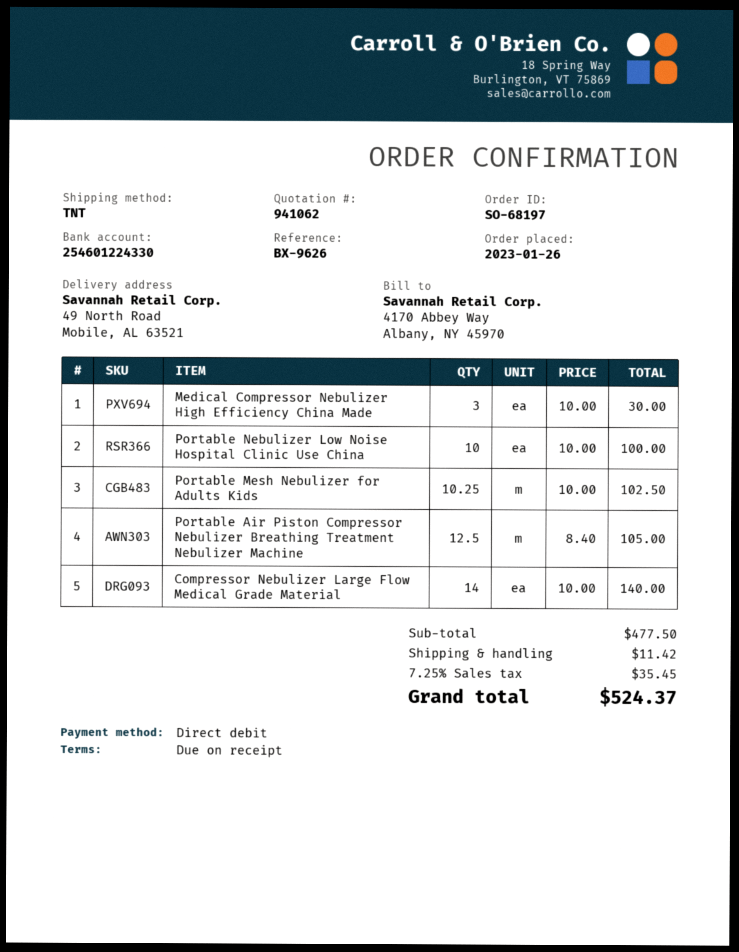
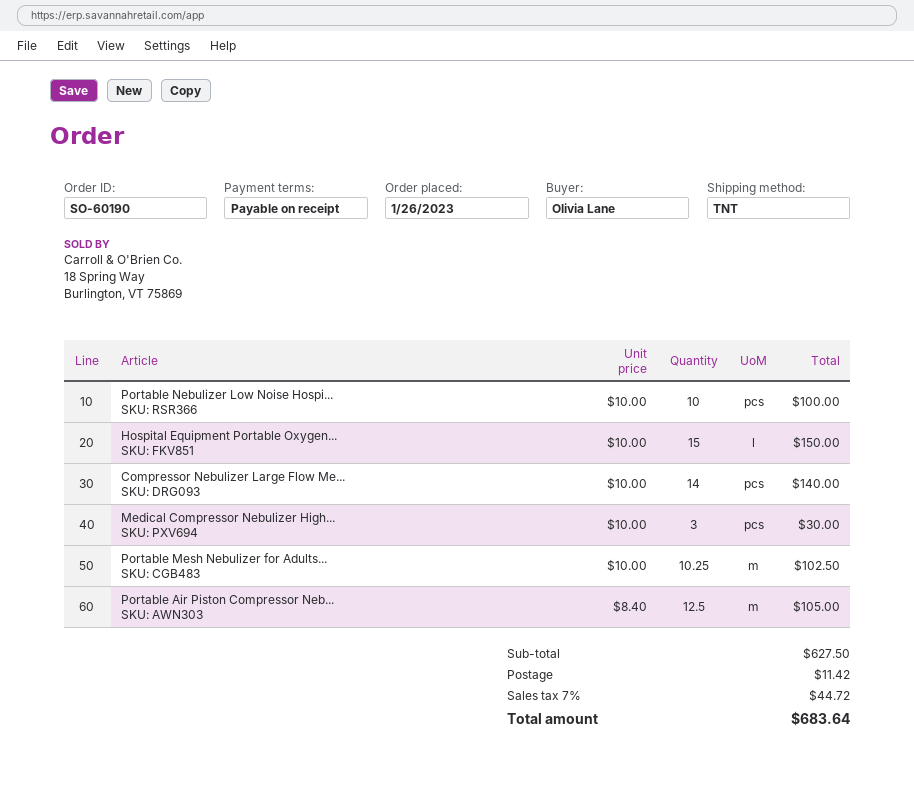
order number: SO-68197 -> SO-60190
Hospital Equipment Portable Oxygen...: none -> 15 x 10.00 = 150.00
subtotal: 477.50 -> 627.50
tax: 7.25% = 35.45 -> 7% = 44.72
total: 524.37 -> 683.64

